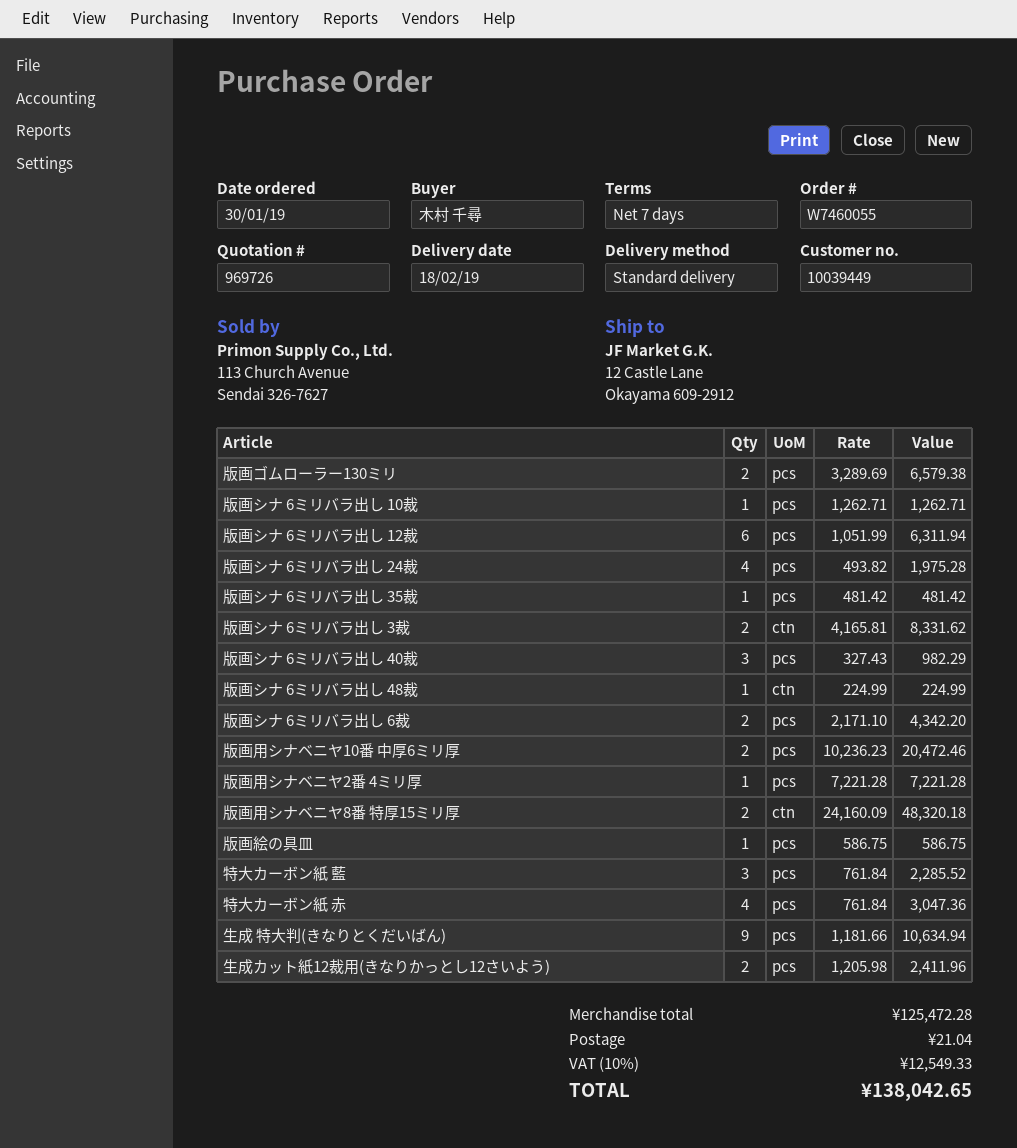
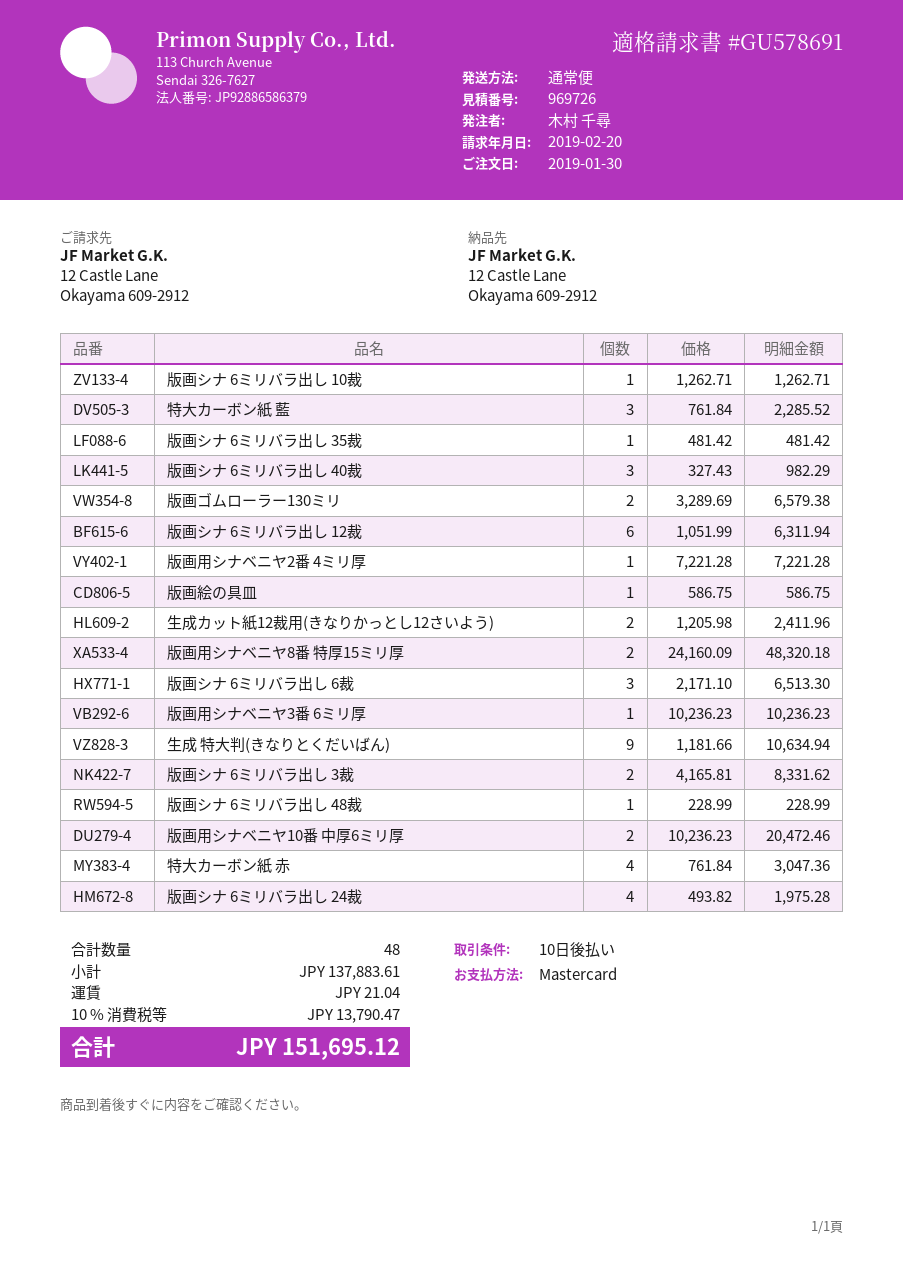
payment terms: 7 days -> 10 days
版画シナ 6ミリバラ出し 48裁: 1 x 224.99 = 224.99 -> 1 x 228.99 = 228.99
版画シナ 6ミリバラ出し 6裁: 2 x 2171.10 = 4342.20 -> 3 x 2171.10 = 6513.30
版画用シナベニヤ3番 6ミリ厚: none -> 1 x 10236.23 = 10236.23
subtotal: 125472.28 -> 137883.61
tax: 10% = 12549.33 -> 10% = 13790.47
total: 138042.65 -> 151695.12

